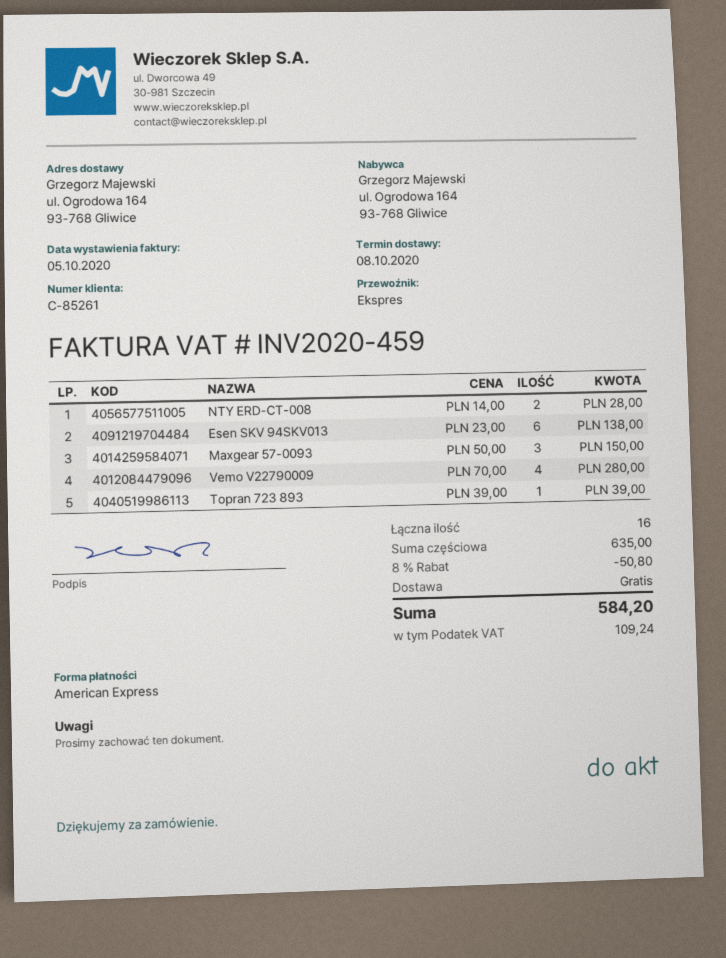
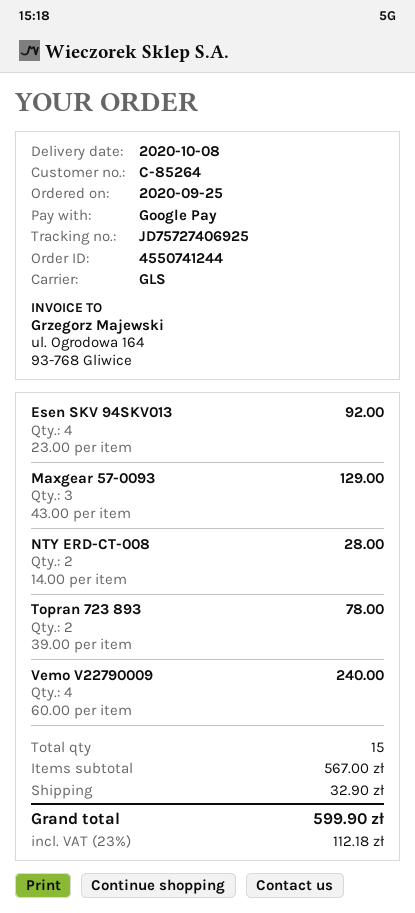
customer number: C-85261 -> C-85264
payment method: American Express -> Google Pay
shipping method: express -> GLS
Esen SKV 94SKV013: 6 x 23.00 = 138.00 -> 4 x 23.00 = 92.00
Maxgear 57-0093: 3 x 50.00 = 150.00 -> 3 x 43.00 = 129.00
Vemo V22790009: 4 x 70.00 = 280.00 -> 4 x 60.00 = 240.00
Topran 723 893: 1 x 39.00 = 39.00 -> 2 x 39.00 = 78.00
total quantity: 16 -> 15
subtotal: 635.00 -> 567.00
discount: 8% = 50.80 -> none
shipping: 0.00 -> 32.90
tax: 109.24 -> 112.18
total: 584.20 -> 599.90

